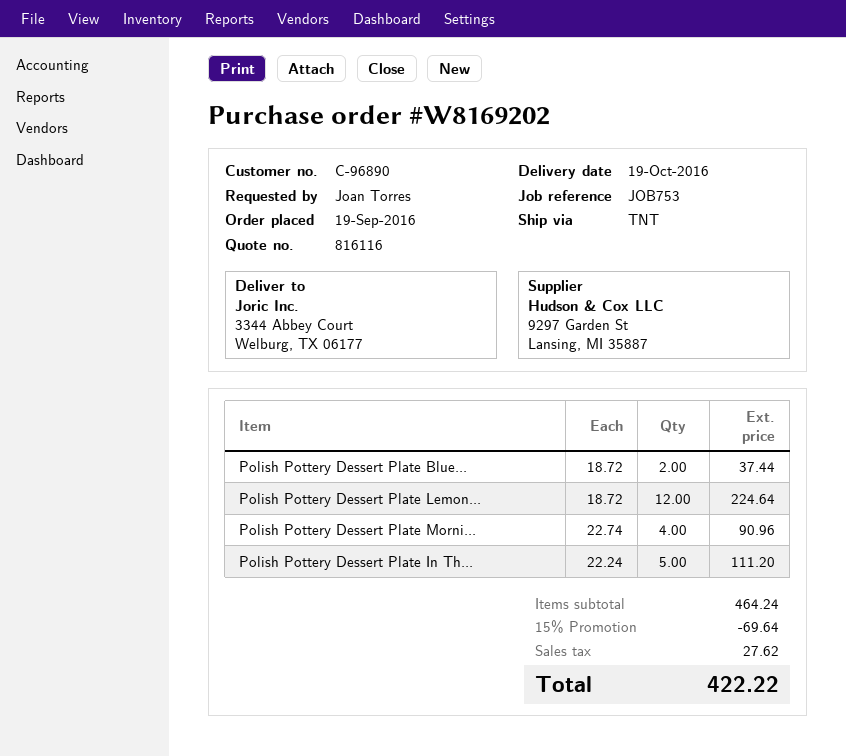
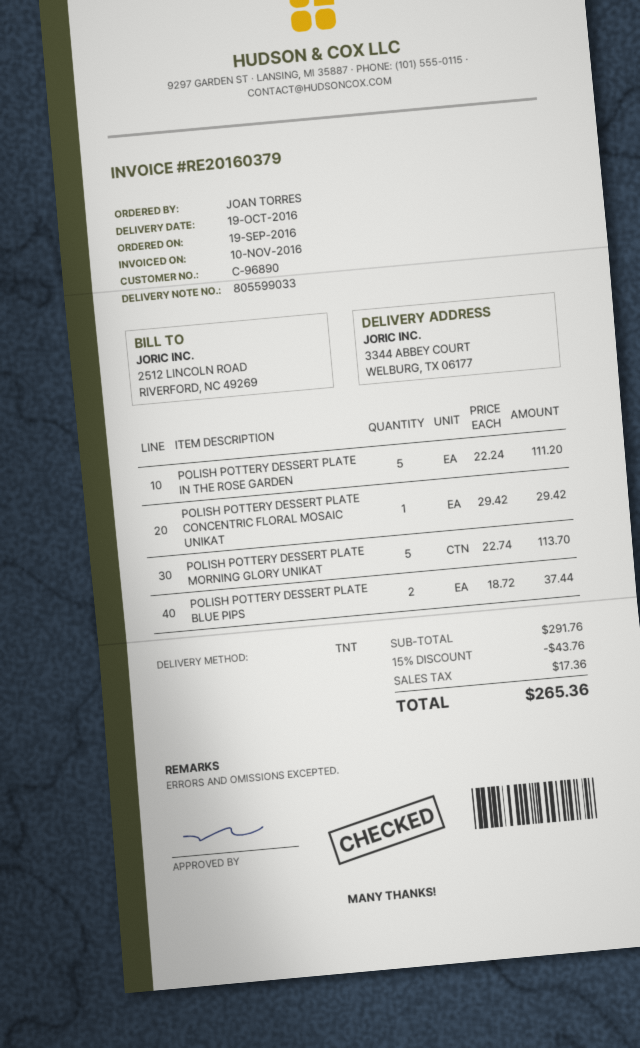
Polish Pottery Dessert Plate Lemon...: 12 x 18.72 = 224.64 -> none
Polish Pottery Dessert Plate Morni...: 4 x 22.74 = 90.96 -> 5 x 22.74 = 113.70
POLISH POTTERY DESSERT PLATE CONCENTRIC FLORAL MOSAIC UNIKAT: none -> 1 x 29.42 = 29.42
subtotal: 464.24 -> 291.76
discount: 15% = 69.64 -> 15% = 43.76
tax: 27.62 -> 17.36
total: 422.22 -> 265.36

